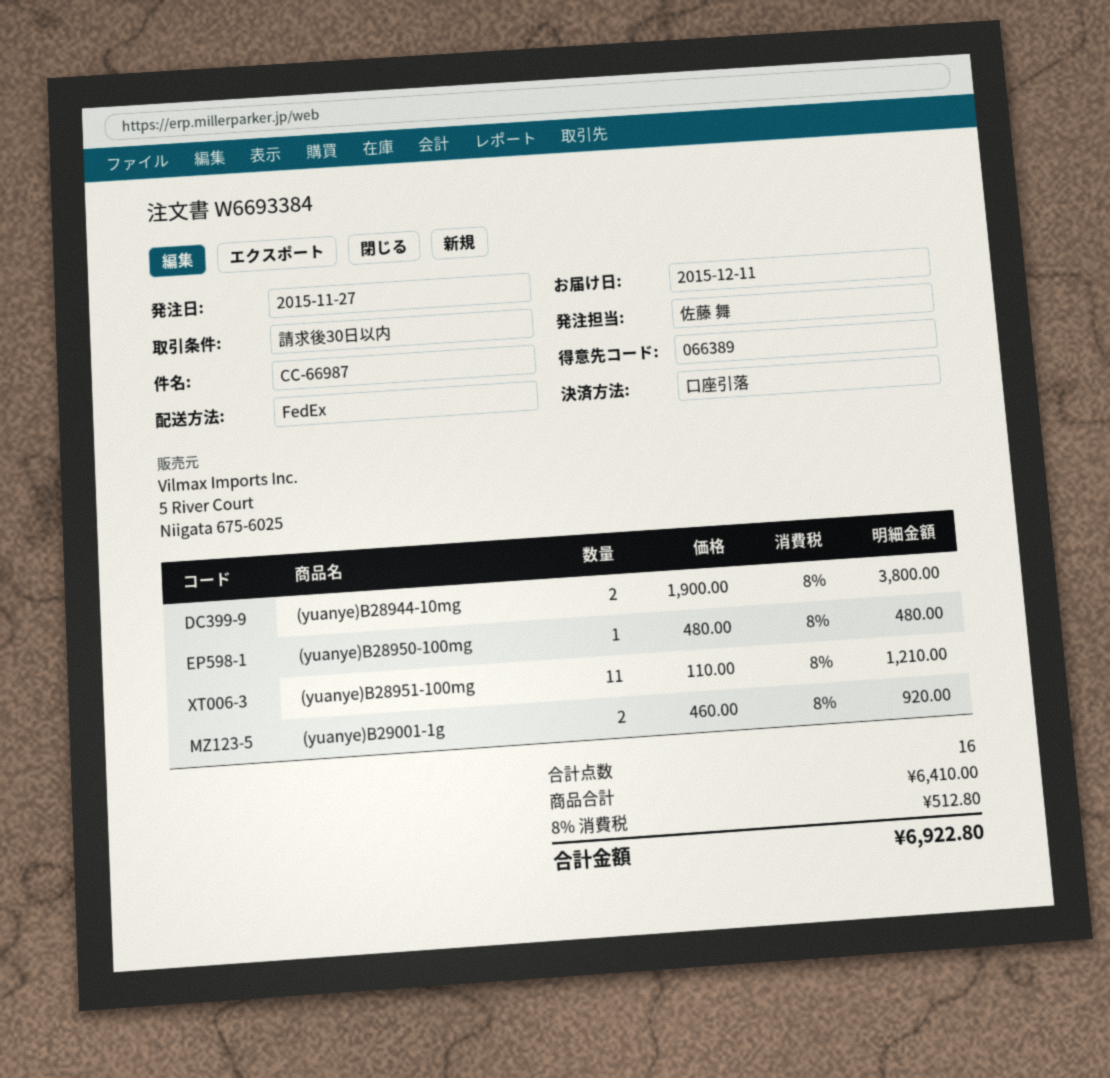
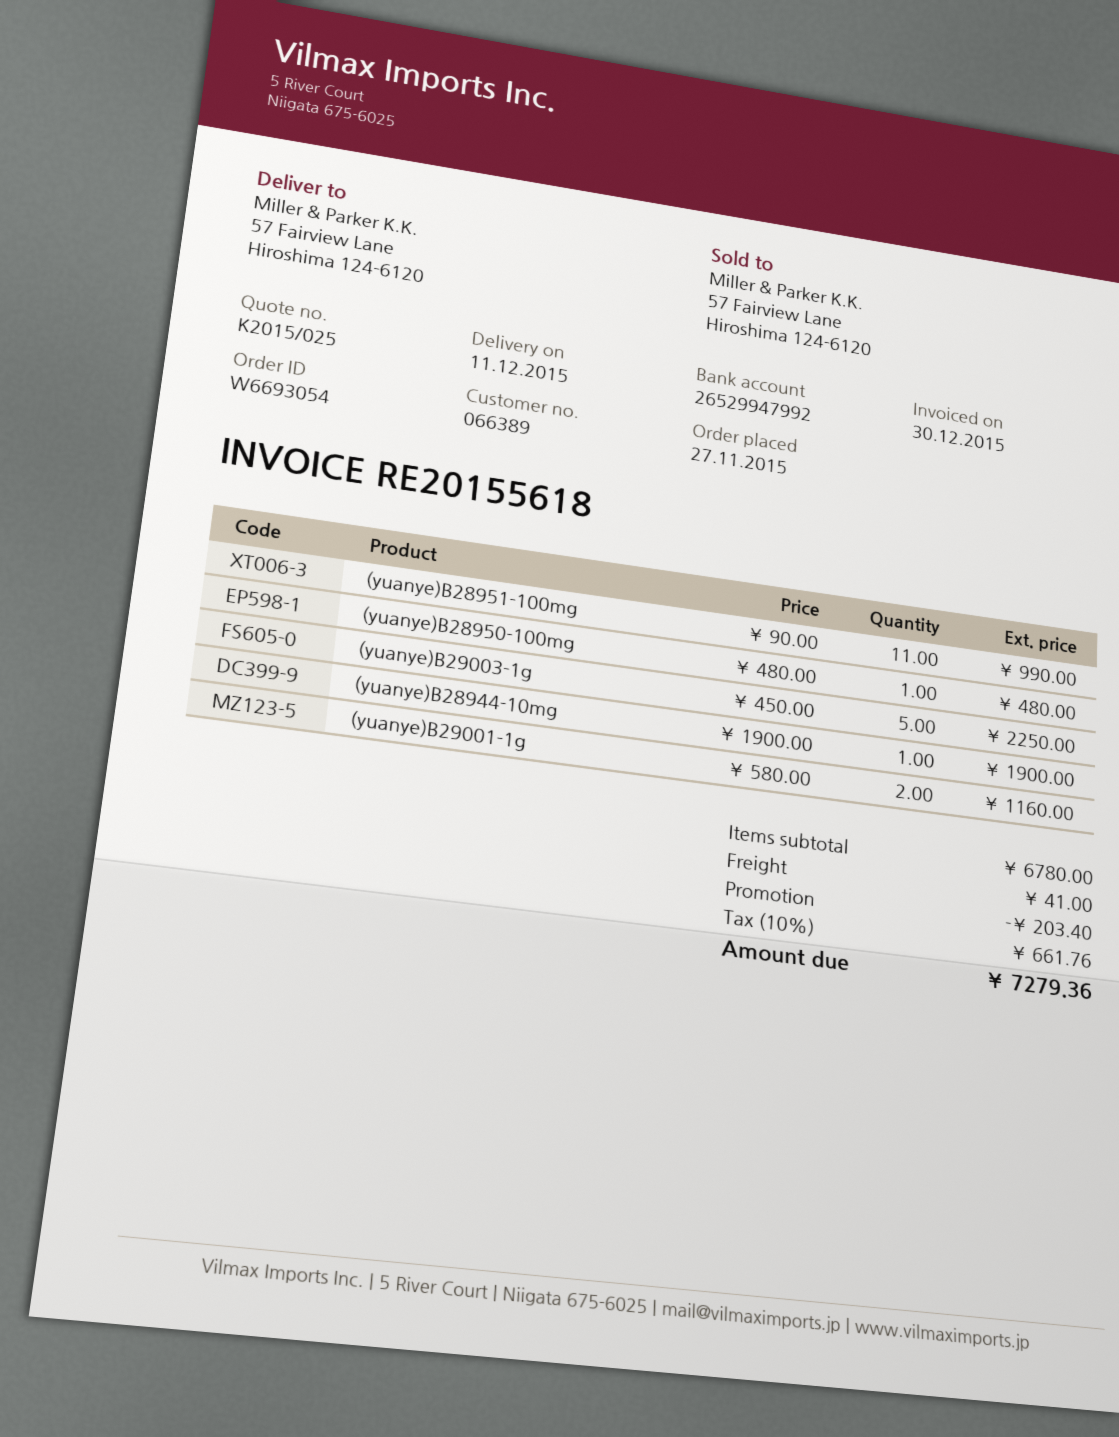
order number: W6693384 -> W6693054
(yuanye)B28944-10mg: 2 x 1900.00 = 3800.00 -> 1 x 1900.00 = 1900.00
(yuanye)B28951-100mg: 11 x 110.00 = 1210.00 -> 11 x 90.00 = 990.00
(yuanye)B29001-1g: 2 x 460.00 = 920.00 -> 2 x 580.00 = 1160.00
(yuanye)B29003-1g: none -> 5 x 450.00 = 2250.00
subtotal: 6410.00 -> 6780.00
discount: none -> 203.40
shipping: none -> 41.00
tax: 8% = 512.80 -> 10% = 661.76
total: 6922.80 -> 7279.36

